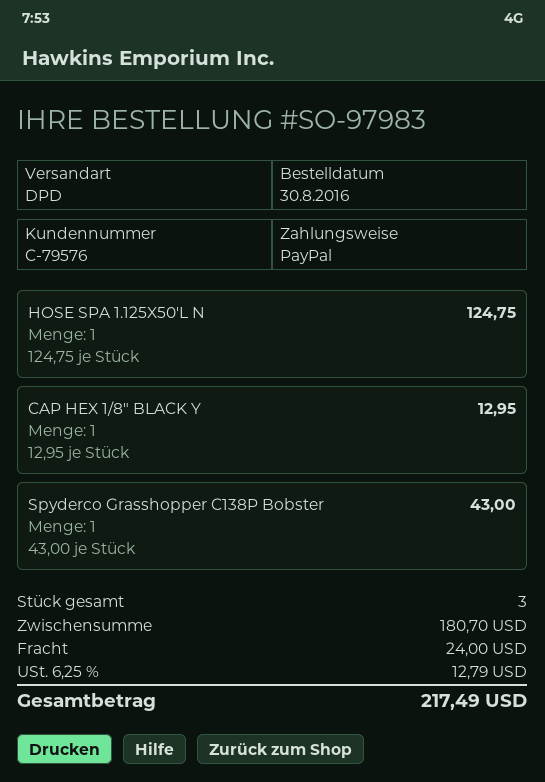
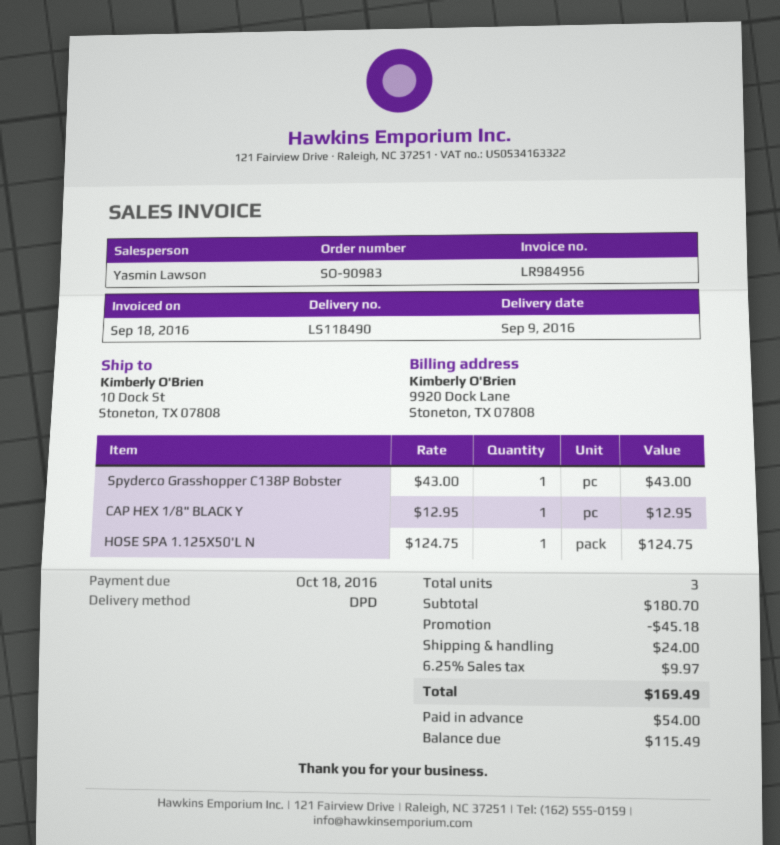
order number: SO-97983 -> SO-90983
discount: none -> 45.18
tax: 6.25% = 12.79 -> 6.25% = 9.97
total: 217.49 -> 169.49

